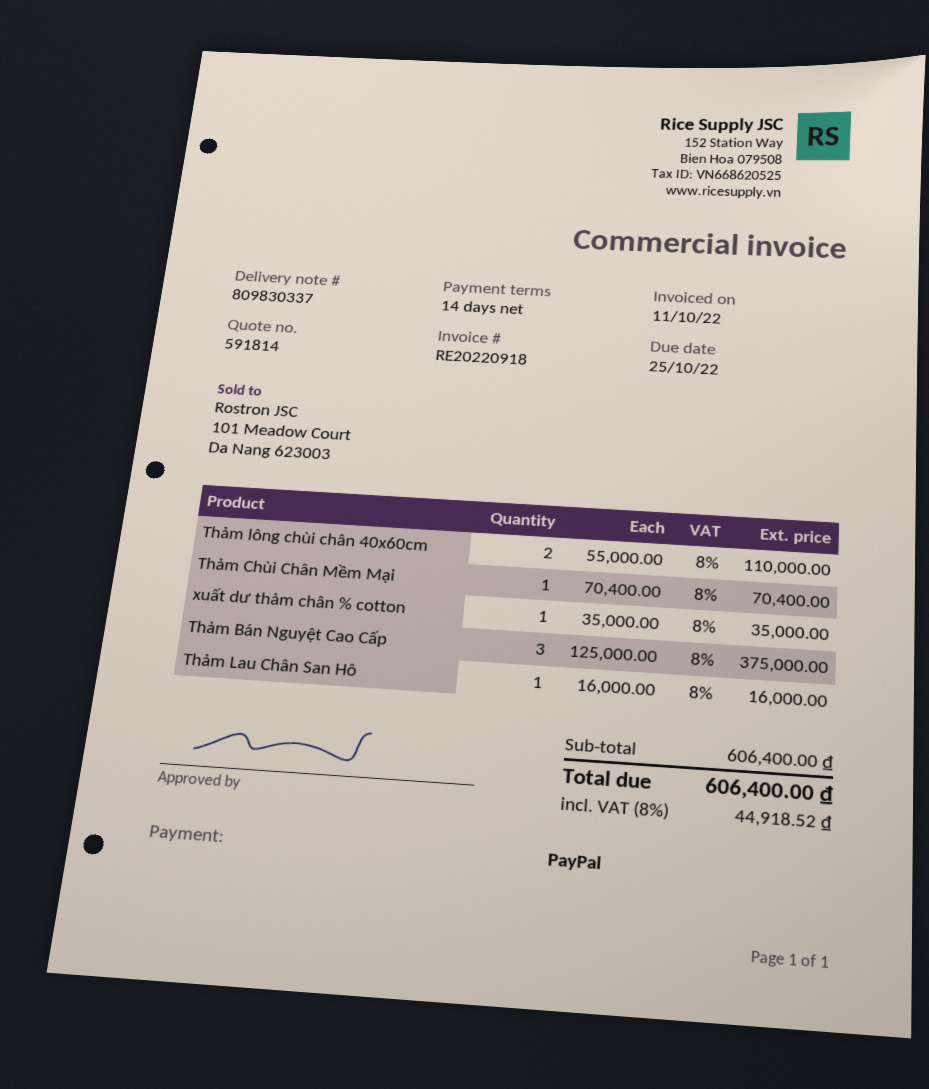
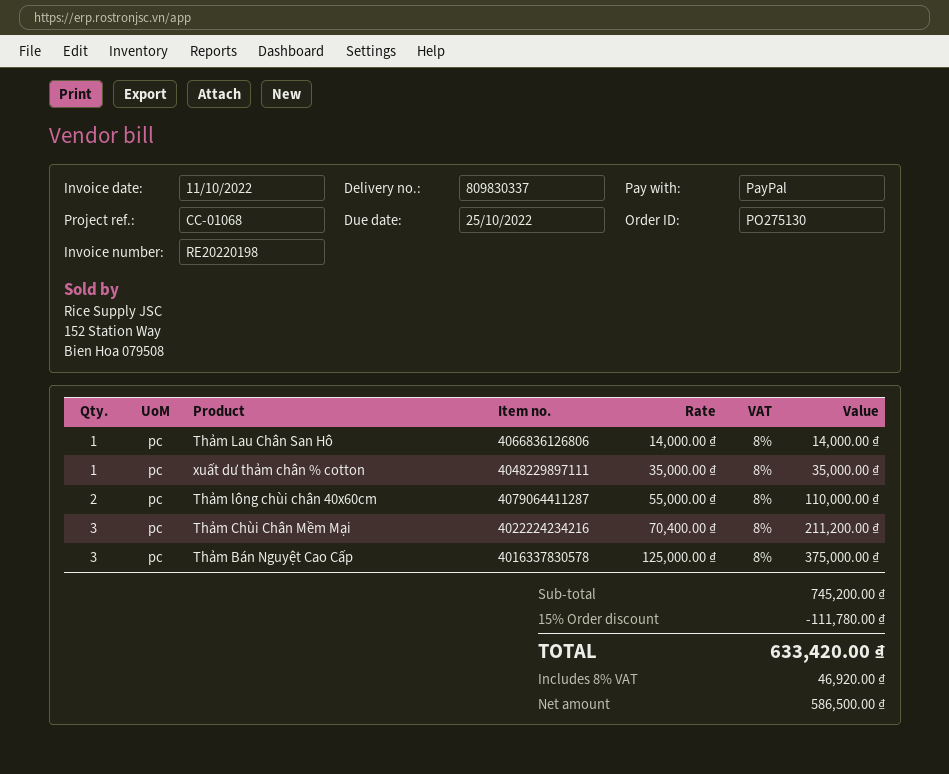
invoice number: RE20220918 -> RE20220198
Thảm Chùi Chân Mềm Mại: 1 x 70400.00 = 70400.00 -> 3 x 70400.00 = 211200.00
Thảm Lau Chân San Hô: 1 x 16000.00 = 16000.00 -> 1 x 14000.00 = 14000.00
subtotal: 606400.00 -> 745200.00
discount: none -> 15% = 111780.00
tax: 8% = 44918.52 -> 8% = 46920.00
total: 606400.00 -> 633420.00

